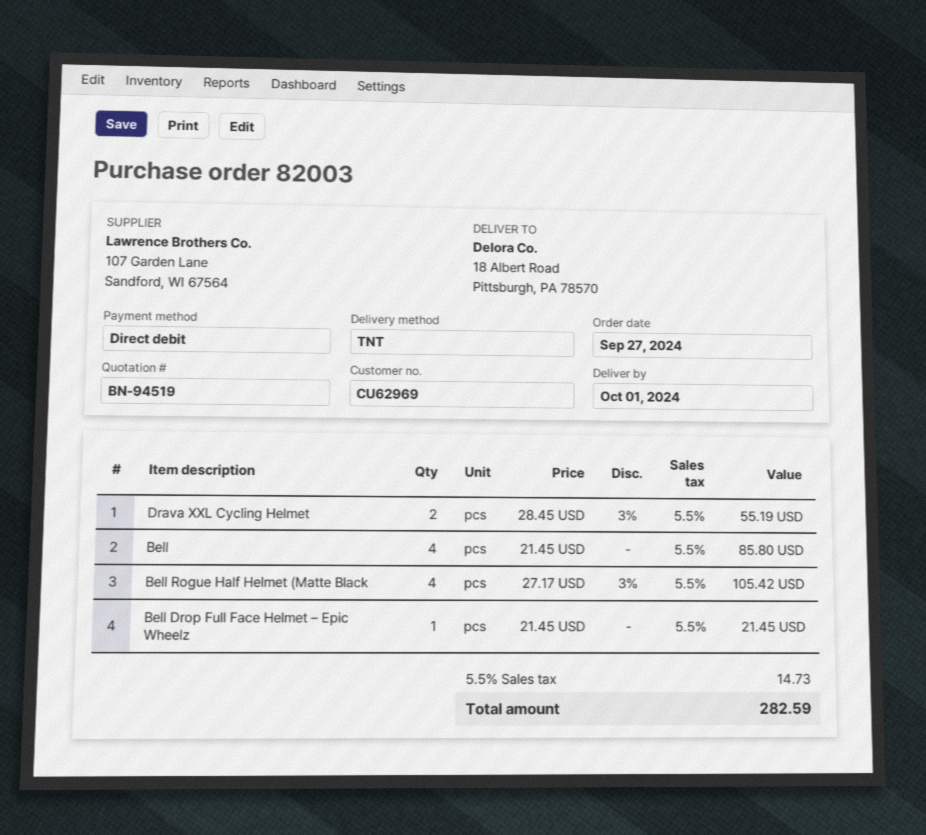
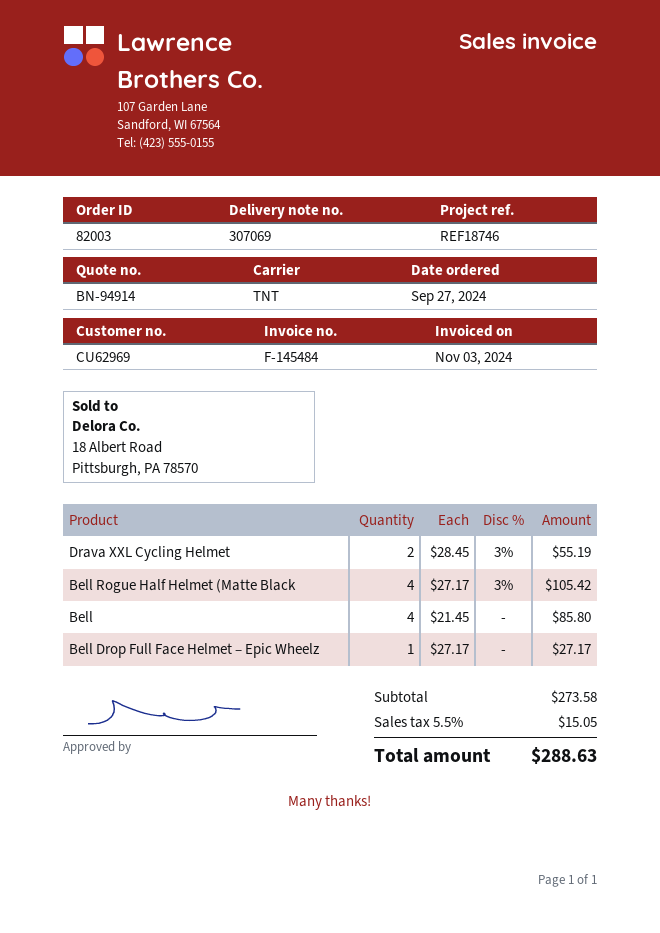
quote number: BN-94519 -> BN-94914
Bell Drop Full Face Helmet – Epic Wheelz: 1 x 21.45 = 21.45 -> 1 x 27.17 = 27.17
tax: 5.5% = 14.73 -> 5.5% = 15.05
total: 282.59 -> 288.63

